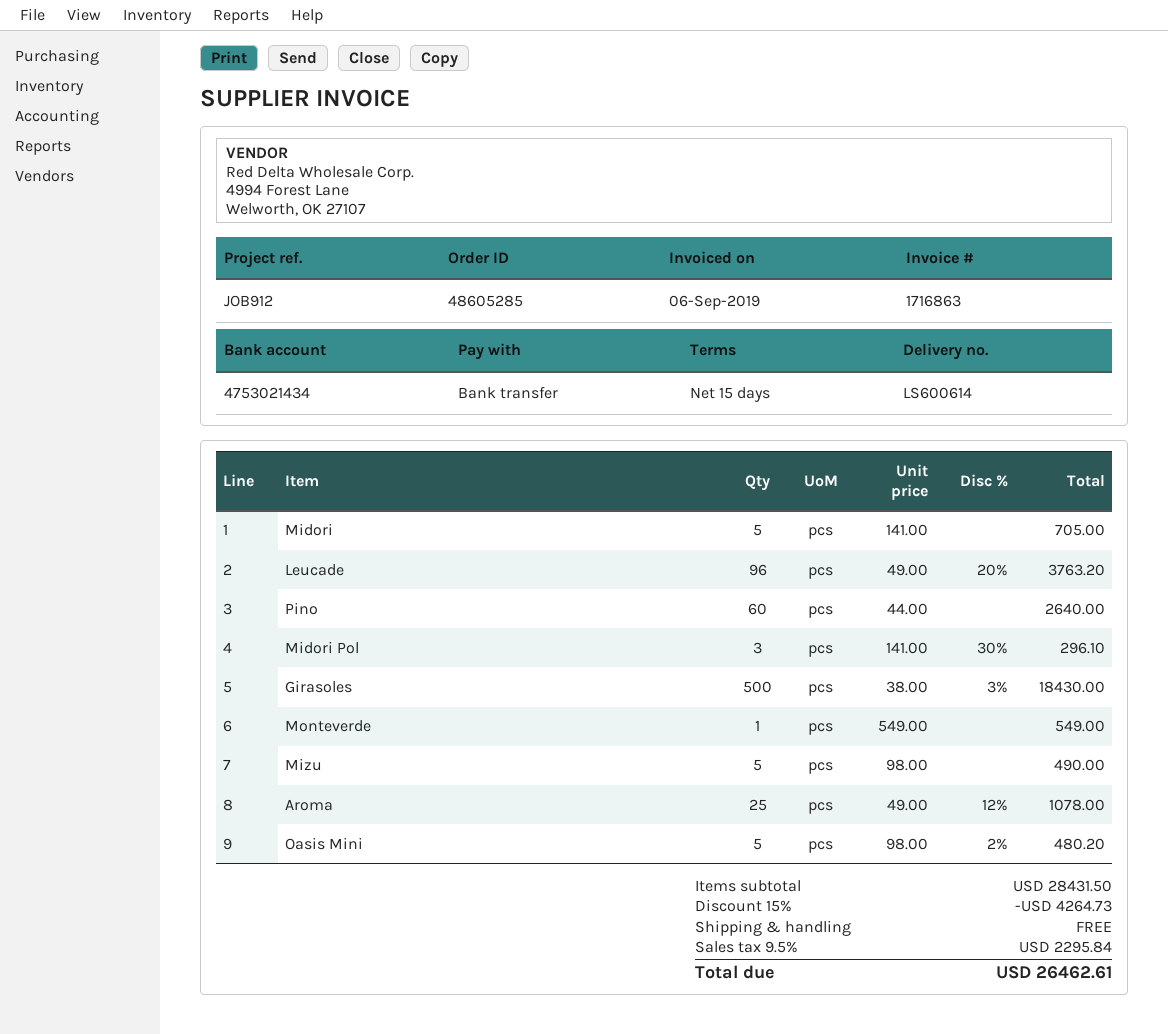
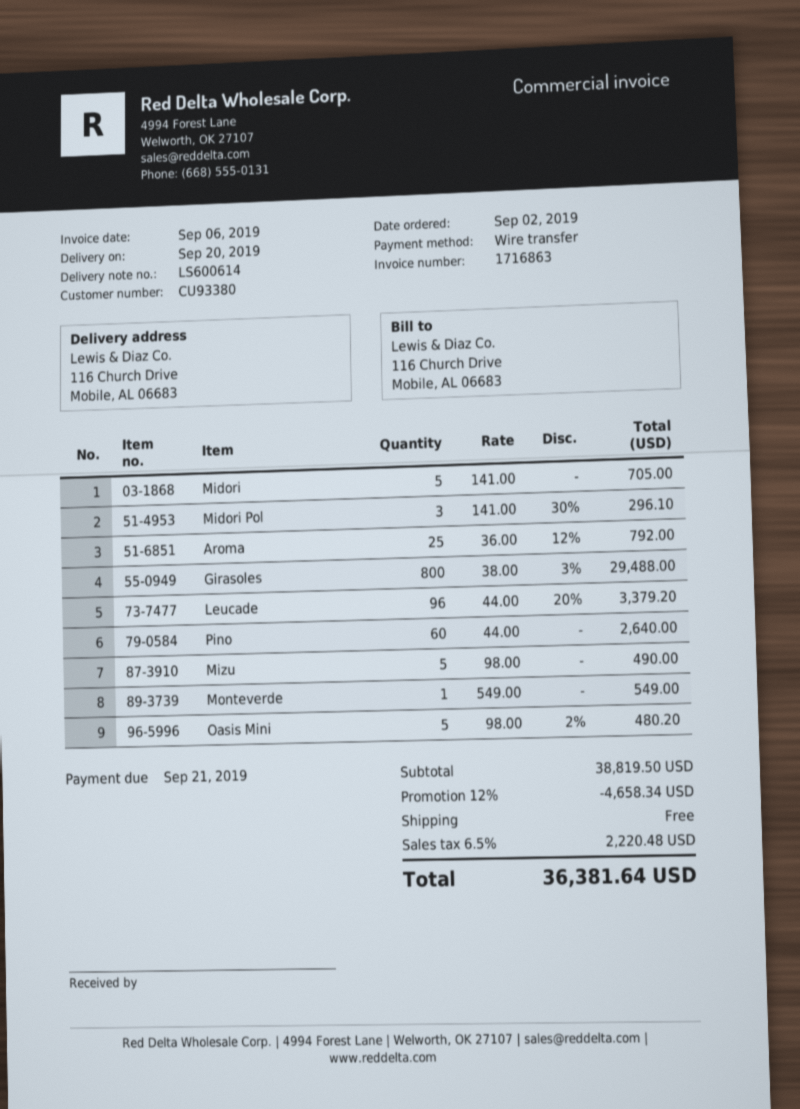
Leucade: 96 x 49.00 - 20% = 3763.20 -> 96 x 44.00 - 20% = 3379.20
Girasoles: 500 x 38.00 - 3% = 18430.00 -> 800 x 38.00 - 3% = 29488.00
Aroma: 25 x 49.00 - 12% = 1078.00 -> 25 x 36.00 - 12% = 792.00
subtotal: 28431.50 -> 38819.50
discount: 15% = 4264.73 -> 12% = 4658.34
tax: 9.5% = 2295.84 -> 6.5% = 2220.48
total: 26462.61 -> 36381.64

